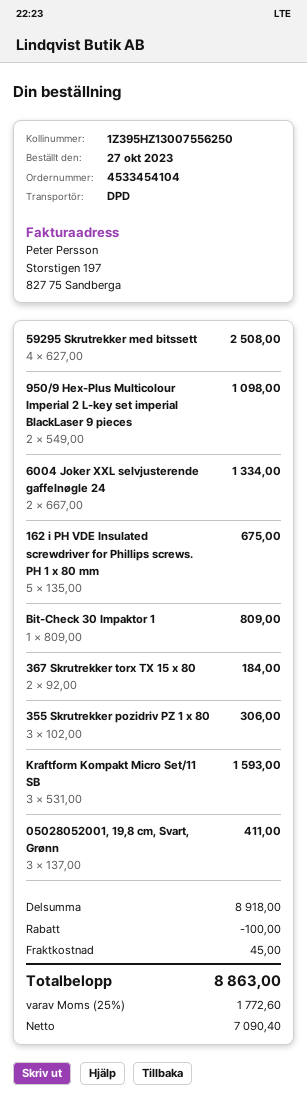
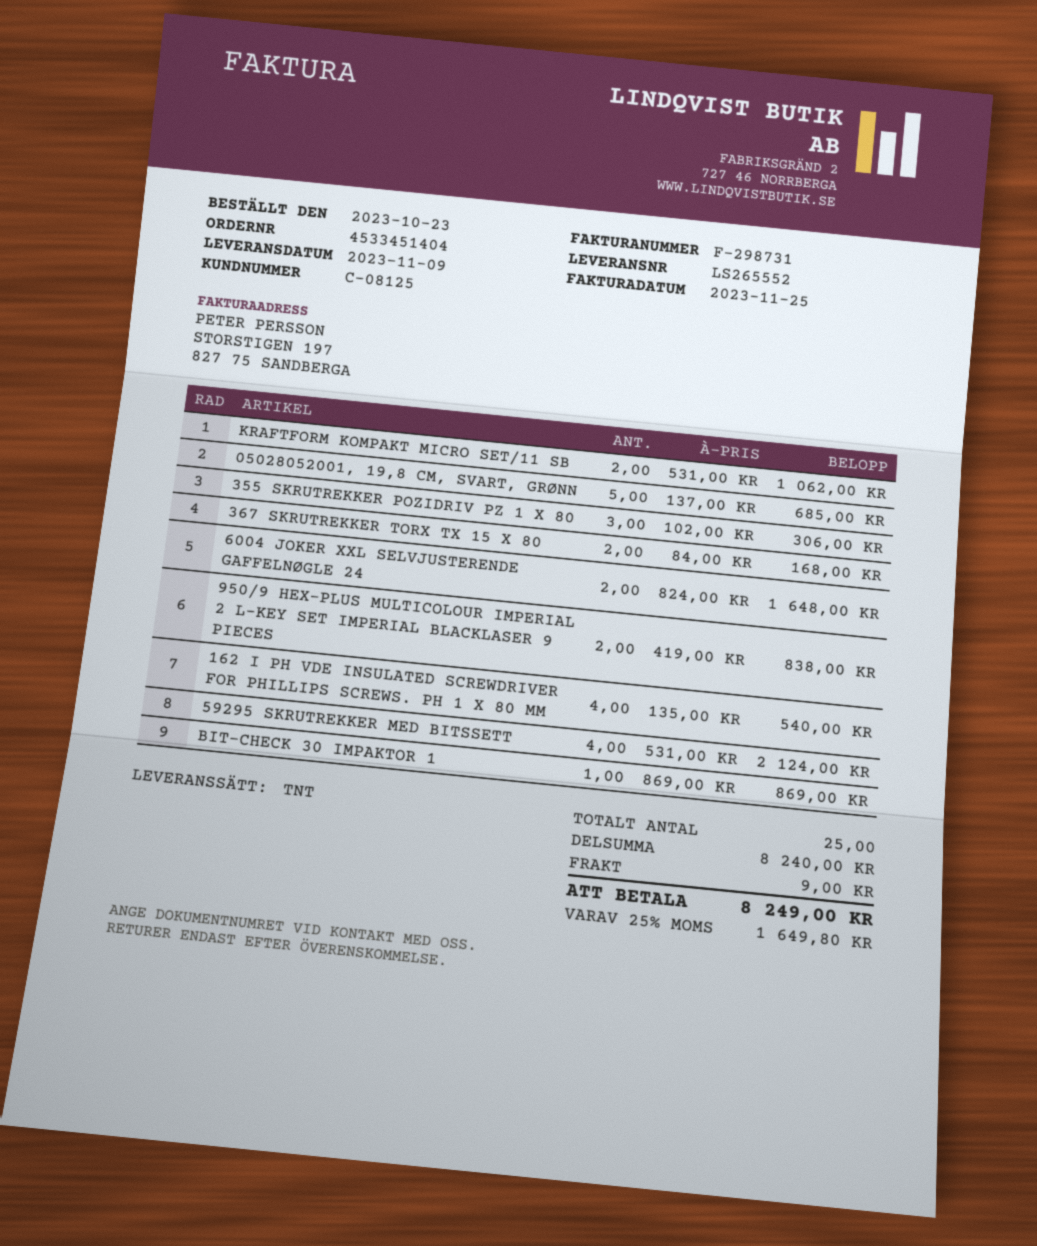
order number: 4533454104 -> 4533451404
order date: 2023-10-27 -> 2023-10-23
shipping method: DPD -> TNT
59295 Skrutrekker med bitssett: 4 x 627.00 = 2508.00 -> 4 x 531.00 = 2124.00
950/9 Hex-Plus Multicolour Imperial 2 L-key set imperial BlackLaser 9 pieces: 2 x 549.00 = 1098.00 -> 2 x 419.00 = 838.00
6004 Joker XXL selvjusterende gaffelnøgle 24: 2 x 667.00 = 1334.00 -> 2 x 824.00 = 1648.00
162 i PH VDE Insulated screwdriver for Phillips screws. PH 1 x 80 mm: 5 x 135.00 = 675.00 -> 4 x 135.00 = 540.00
Bit-Check 30 Impaktor 1: 1 x 809.00 = 809.00 -> 1 x 869.00 = 869.00
367 Skrutrekker torx TX 15 x 80: 2 x 92.00 = 184.00 -> 2 x 84.00 = 168.00
Kraftform Kompakt Micro Set/11 SB: 3 x 531.00 = 1593.00 -> 2 x 531.00 = 1062.00
05028052001, 19,8 cm, Svart, Grønn: 3 x 137.00 = 411.00 -> 5 x 137.00 = 685.00
subtotal: 8918.00 -> 8240.00
discount: 100.00 -> none
shipping: 45.00 -> 9.00
tax: 25% = 1772.60 -> 25% = 1649.80
total: 8863.00 -> 8249.00

